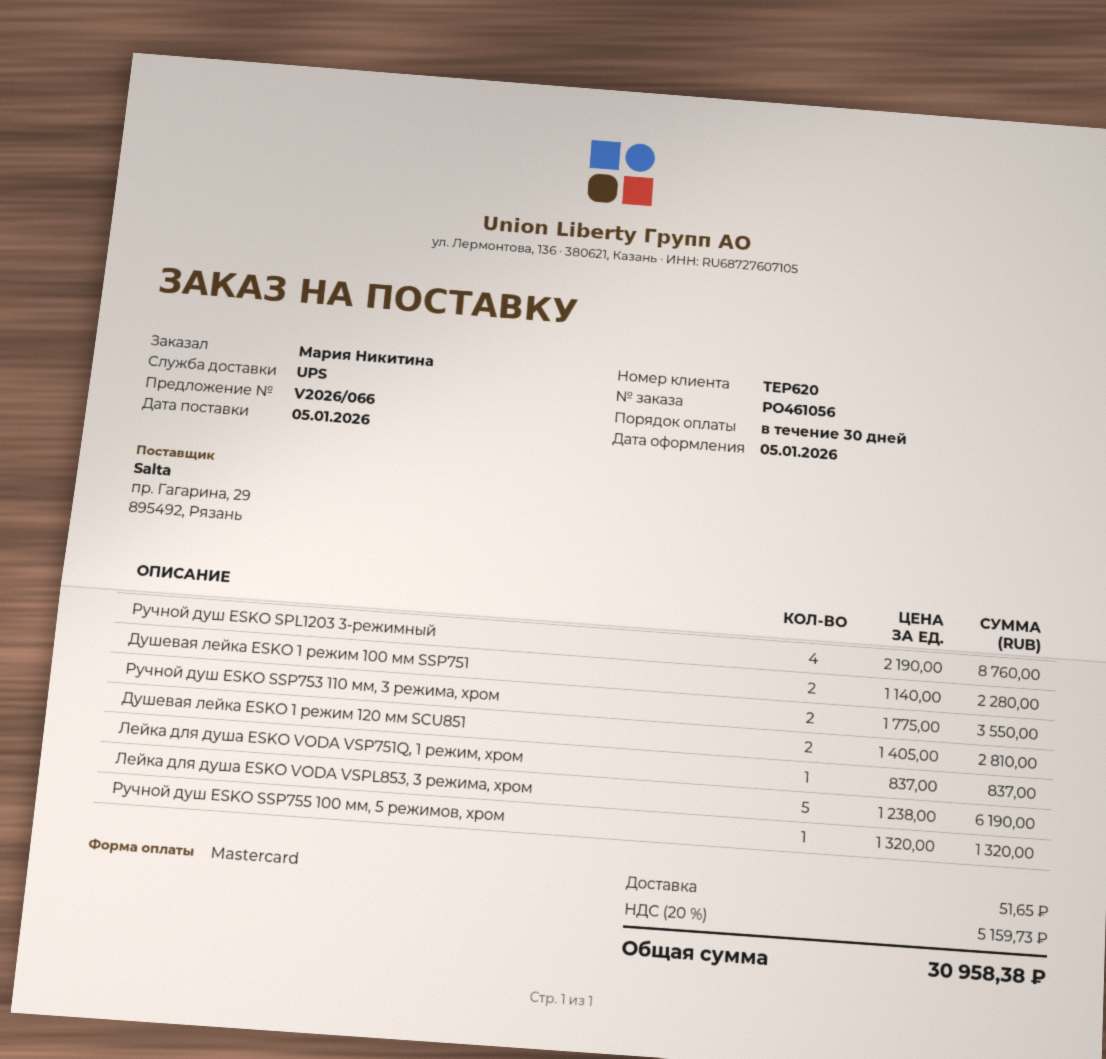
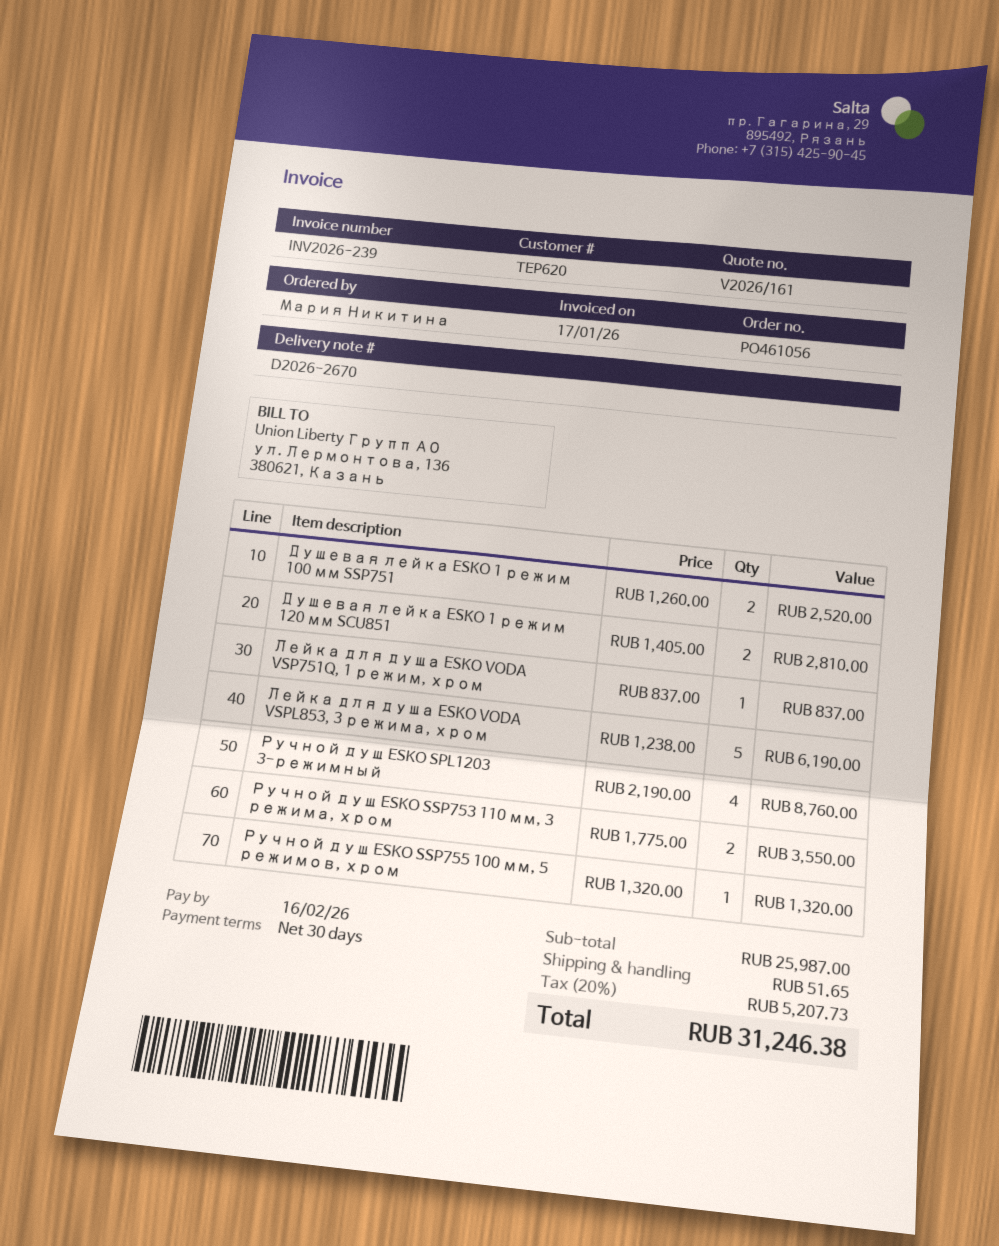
quote number: V2026/066 -> V2026/161
Душевая лейка ESKO 1 режим 100 мм SSP751: 2 x 1140.00 = 2280.00 -> 2 x 1260.00 = 2520.00
tax: 20% = 5159.73 -> 20% = 5207.73
total: 30958.38 -> 31246.38

